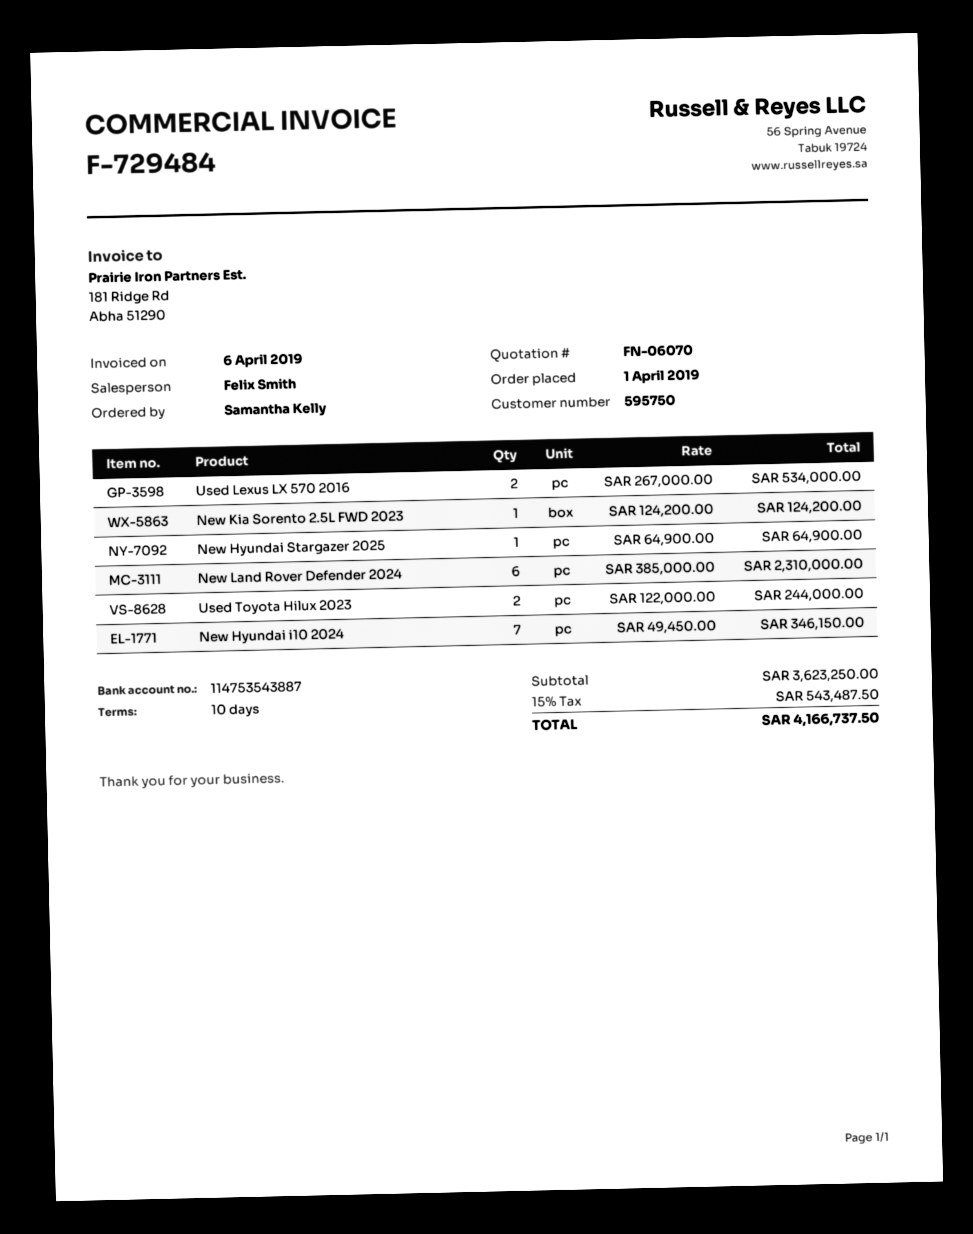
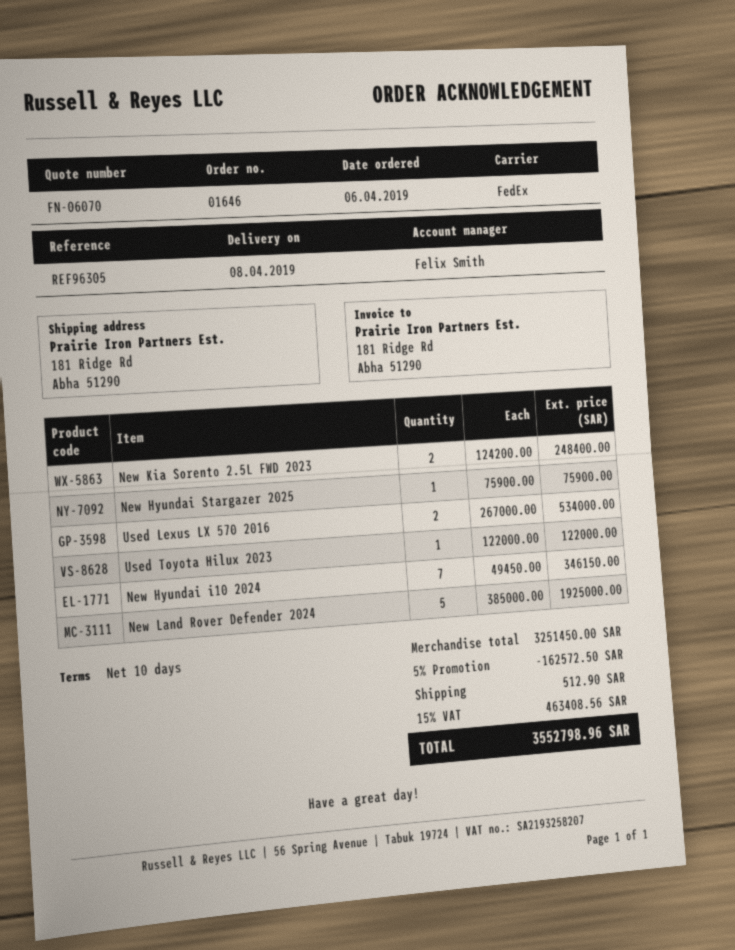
order date: 2019-04-01 -> 2019-04-06
New Kia Sorento 2.5L FWD 2023: 1 x 124200.00 = 124200.00 -> 2 x 124200.00 = 248400.00
New Hyundai Stargazer 2025: 1 x 64900.00 = 64900.00 -> 1 x 75900.00 = 75900.00
New Land Rover Defender 2024: 6 x 385000.00 = 2310000.00 -> 5 x 385000.00 = 1925000.00
Used Toyota Hilux 2023: 2 x 122000.00 = 244000.00 -> 1 x 122000.00 = 122000.00
subtotal: 3623250.00 -> 3251450.00
discount: none -> 5% = 162572.50
shipping: none -> 512.90
tax: 15% = 543487.50 -> 15% = 463408.56
total: 4166737.50 -> 3552798.96

